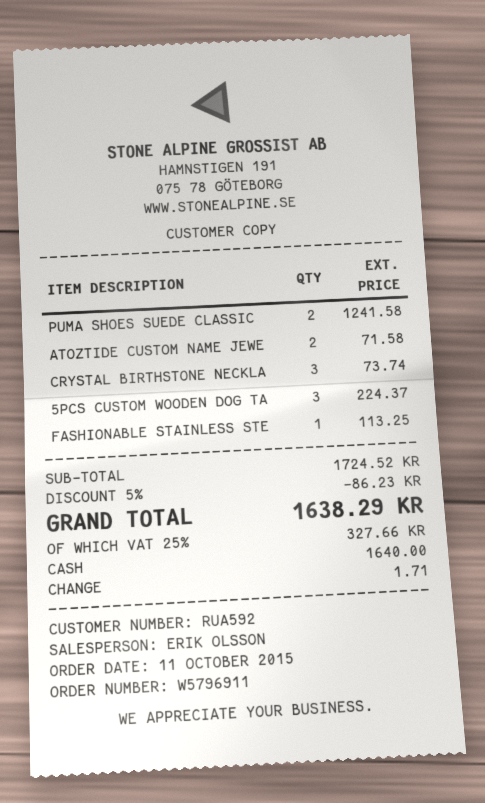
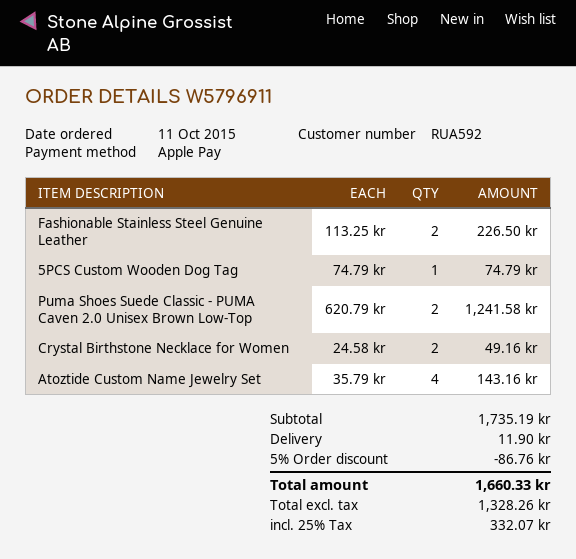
payment method: cash -> Apple Pay
ATOZTIDE CUSTOM NAME JEWE: 2 for 71.58 -> 4 for 143.16
CRYSTAL BIRTHSTONE NECKLA: 3 for 73.74 -> 2 for 49.16
5PCS CUSTOM WOODEN DOG TA: 3 for 224.37 -> 1 for 74.79
FASHIONABLE STAINLESS STE: 1 for 113.25 -> 2 for 226.50
subtotal: 1724.52 -> 1735.19
discount: 5% = 86.23 -> 5% = 86.76
shipping: none -> 11.90
tax: 25% = 327.66 -> 25% = 332.07
total: 1638.29 -> 1660.33

